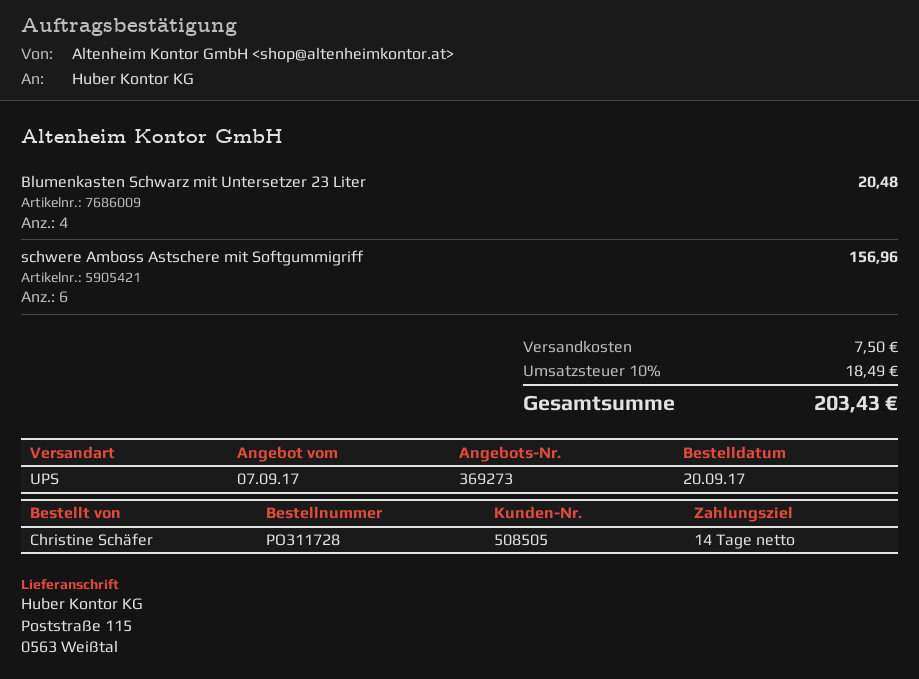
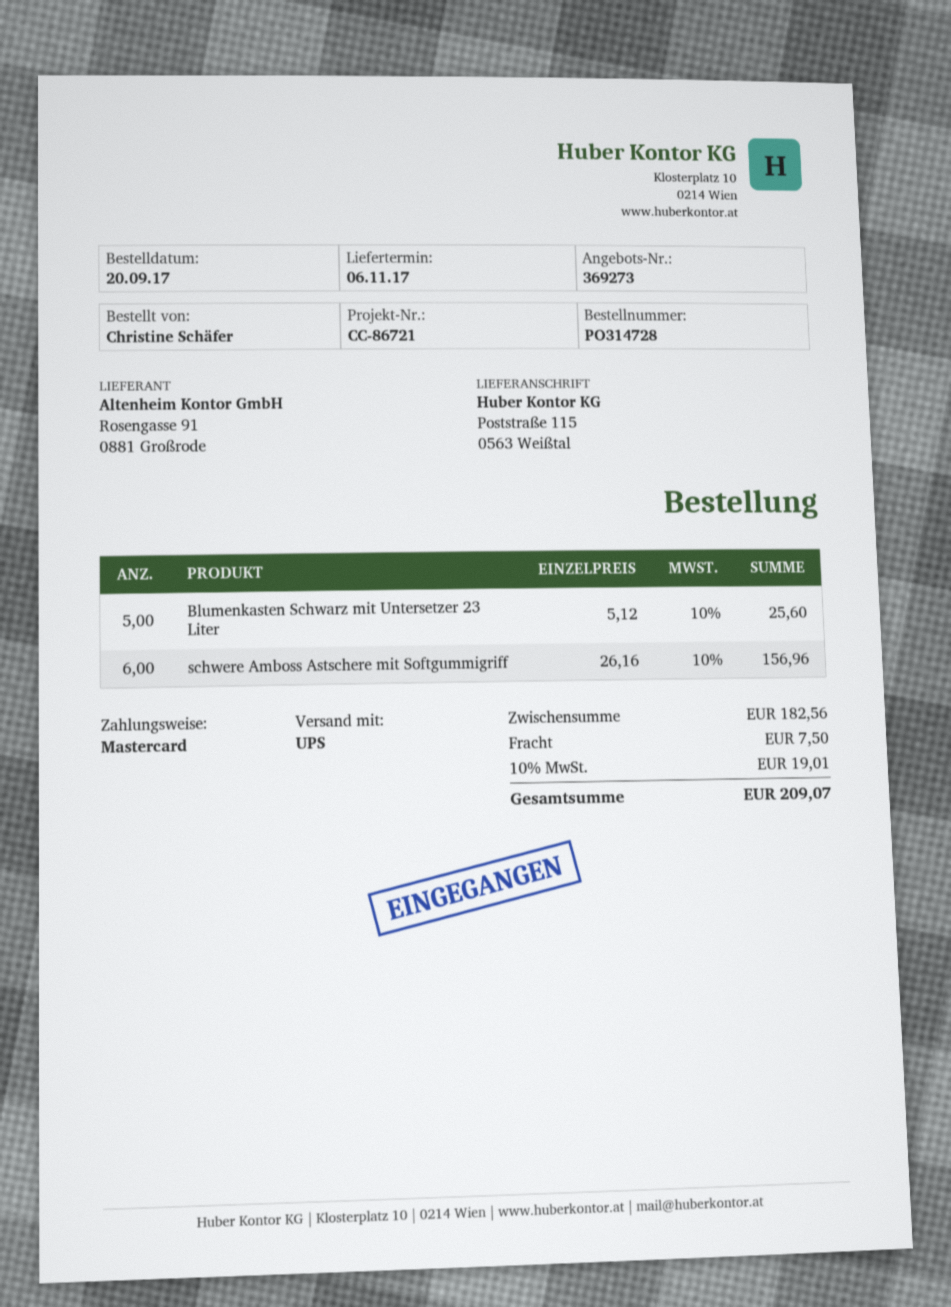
order number: PO311728 -> PO314728
Blumenkasten Schwarz mit Untersetzer 23 Liter: 4 for 20.48 -> 5 for 25.60
tax: 10% = 18.49 -> 10% = 19.01
total: 203.43 -> 209.07

